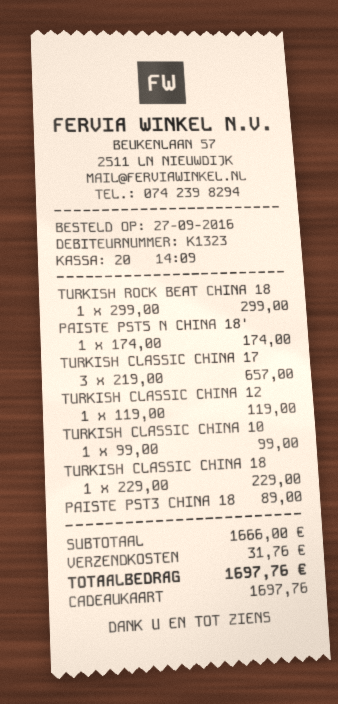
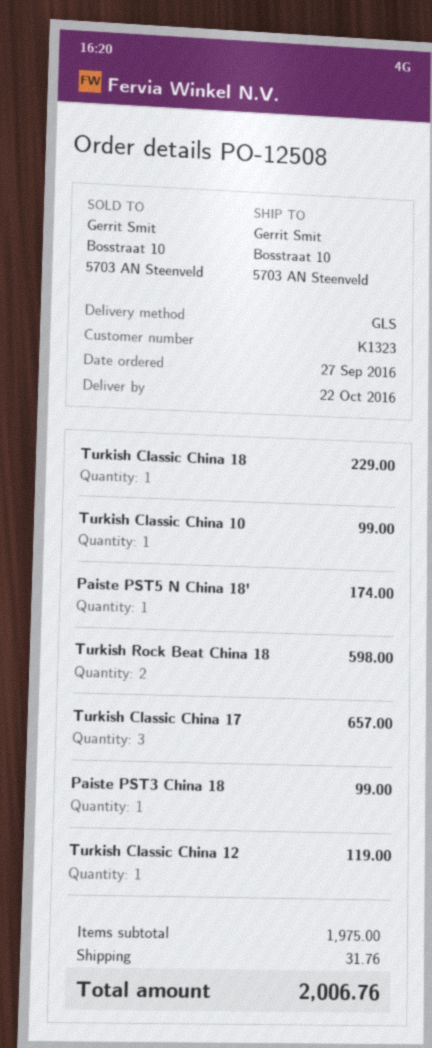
TURKISH ROCK BEAT CHINA 18: 1 for 299.00 -> 2 for 598.00
PAISTE PST3 CHINA 18: 1 for 89.00 -> 1 for 99.00
subtotal: 1666.00 -> 1975.00
total: 1697.76 -> 2006.76

